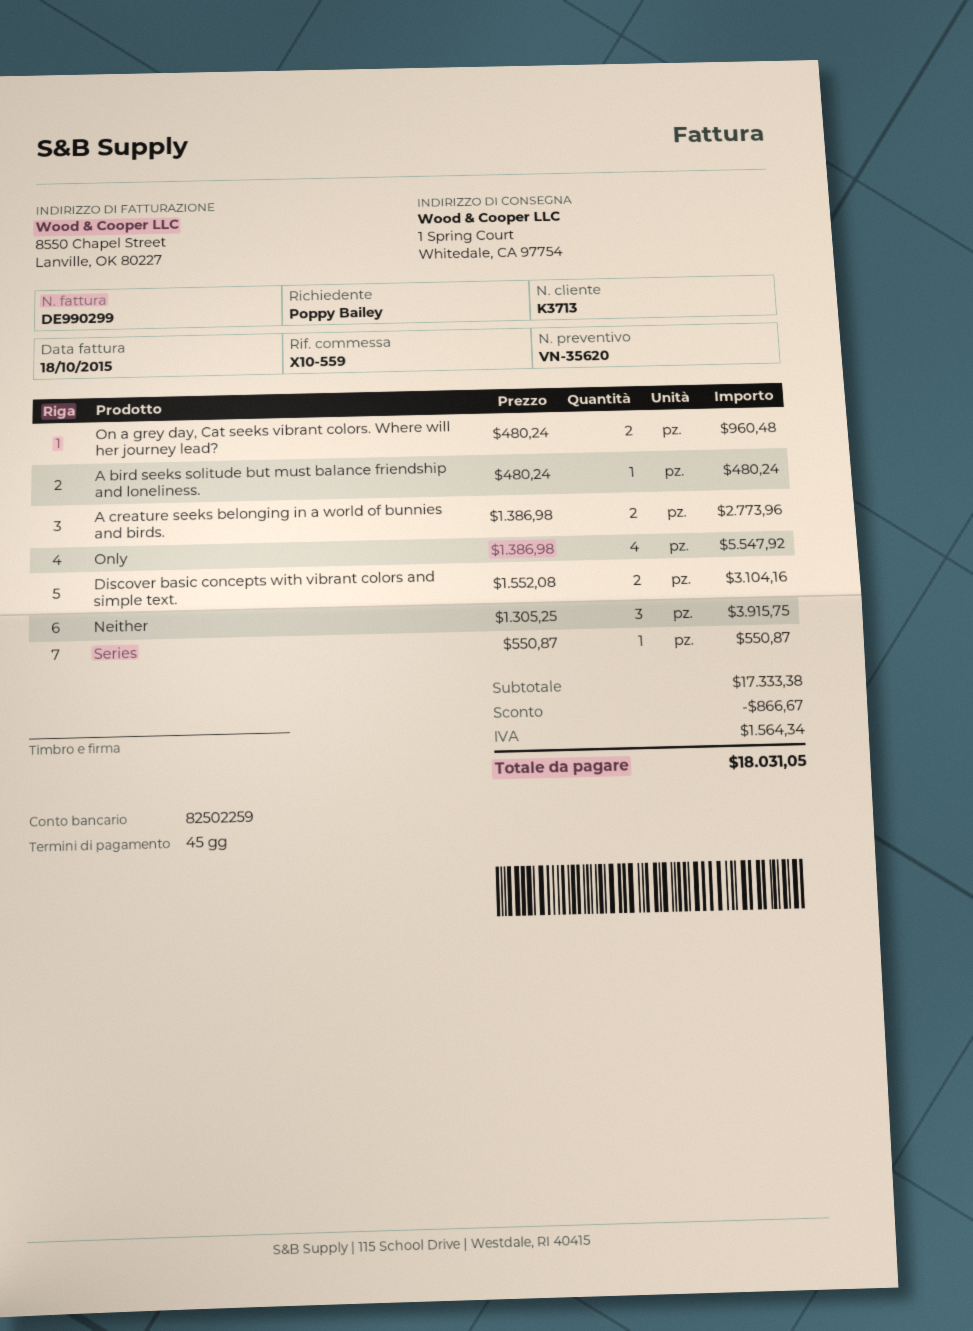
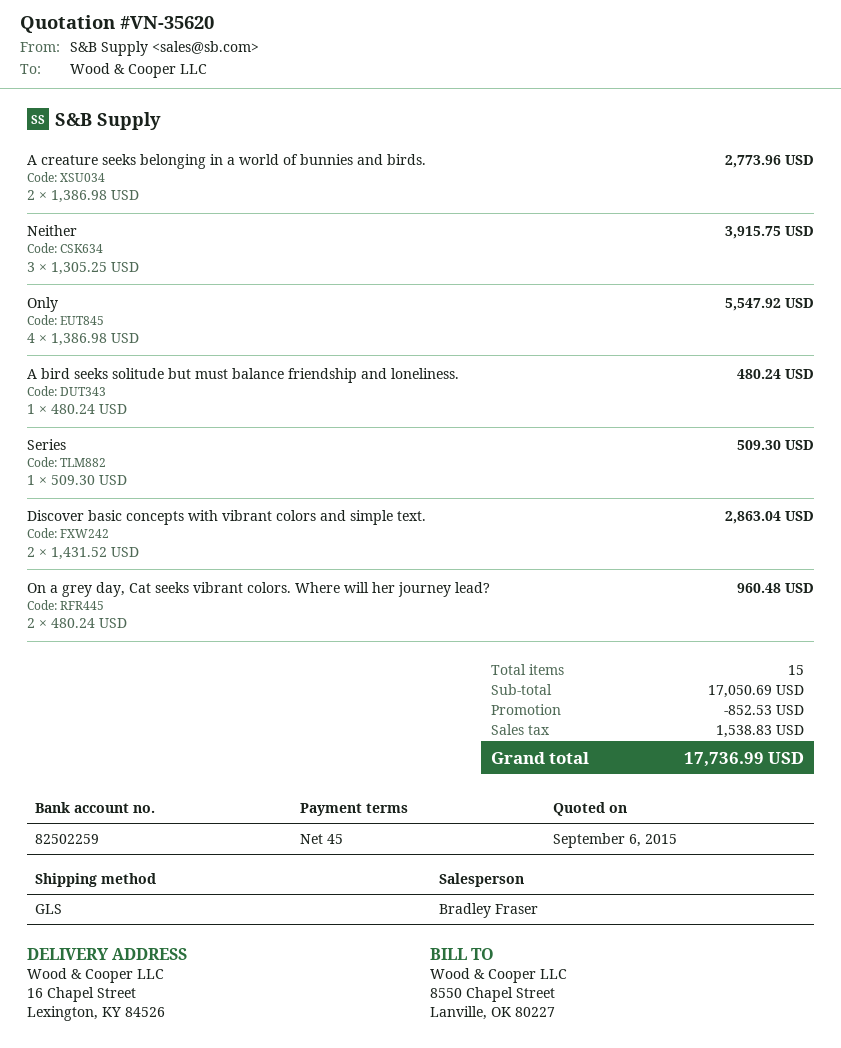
ship to: 1 Spring Court, Whitedale, CA 97754 -> 16 Chapel Street, Lexington, KY 84526
Discover basic concepts with vibrant colors and simple text.: 2 x 1552.08 = 3104.16 -> 2 x 1431.52 = 2863.04
Series: 1 x 550.87 = 550.87 -> 1 x 509.30 = 509.30
subtotal: 17333.38 -> 17050.69
discount: 866.67 -> 852.53
tax: 1564.34 -> 1538.83
total: 18031.05 -> 17736.99

